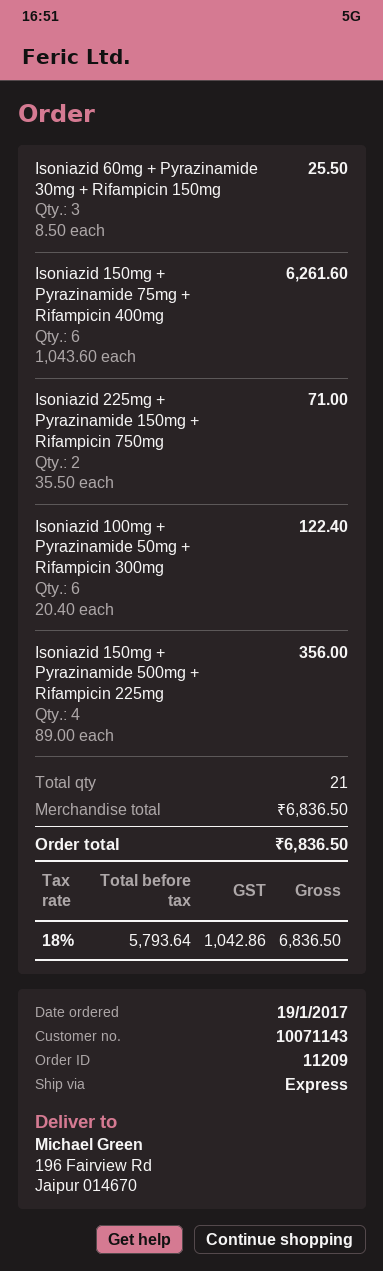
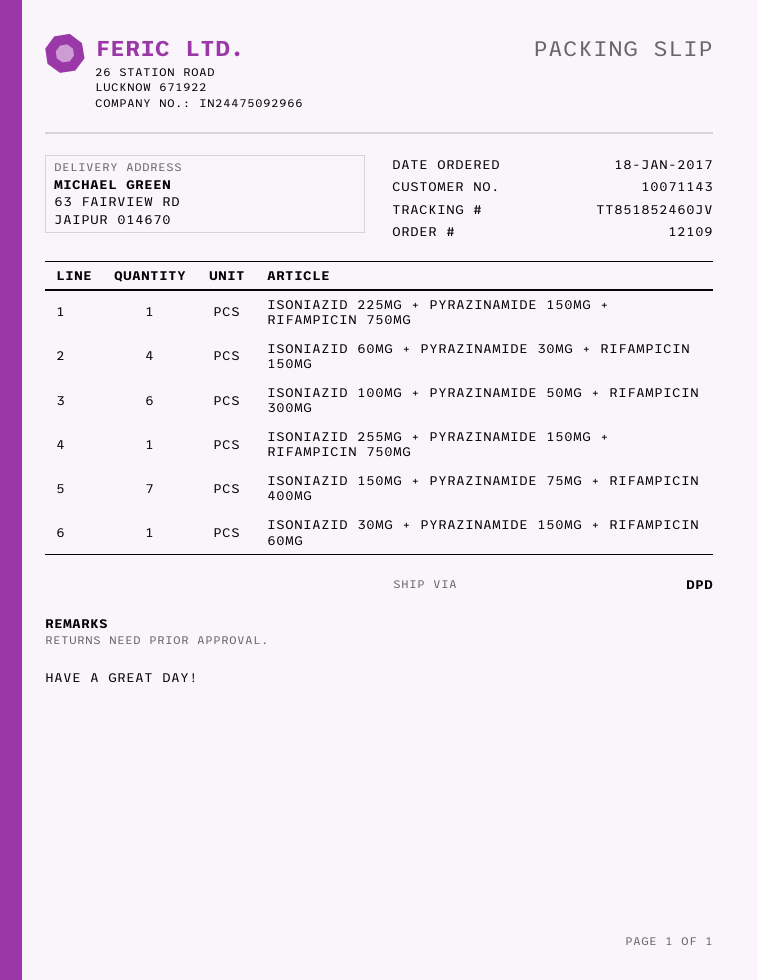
order number: 11209 -> 12109
order date: 2017-01-19 -> 2017-01-18
shipping method: express -> DPD
ship to: 196 Fairview Rd, Jaipur 014670 -> 63 FAIRVIEW RD, JAIPUR 014670
Isoniazid 60mg + Pyrazinamide 30mg + Rifampicin 150mg: 3 -> 4
Isoniazid 150mg + Pyrazinamide 75mg + Rifampicin 400mg: 6 -> 7
Isoniazid 225mg + Pyrazinamide 150mg + Rifampicin 750mg: 2 -> 1
Isoniazid 150mg + Pyrazinamide 500mg + Rifampicin 225mg: 4 -> none
ISONIAZID 255MG + PYRAZINAMIDE 150MG + RIFAMPICIN 750MG: none -> 1
ISONIAZID 30MG + PYRAZINAMIDE 150MG + RIFAMPICIN 60MG: none -> 1

